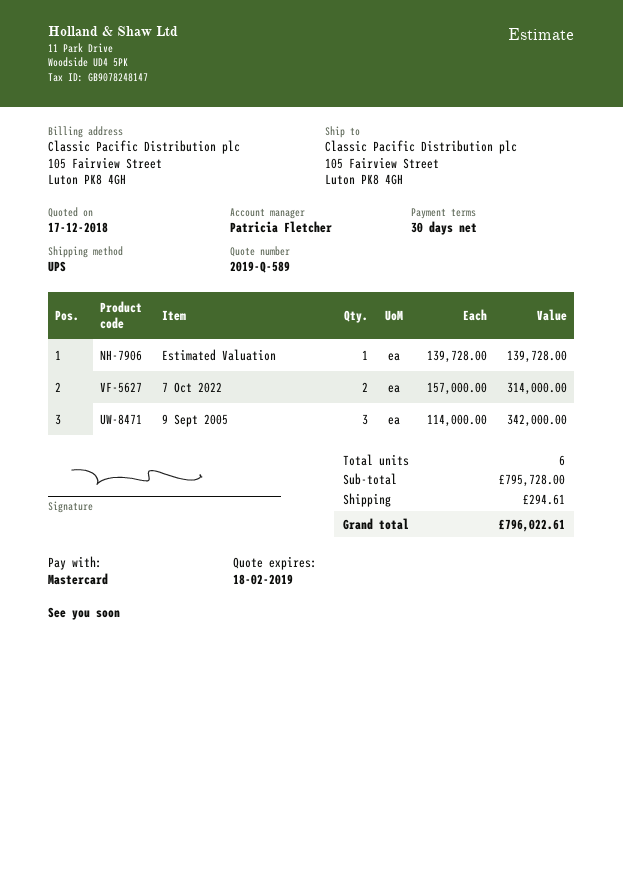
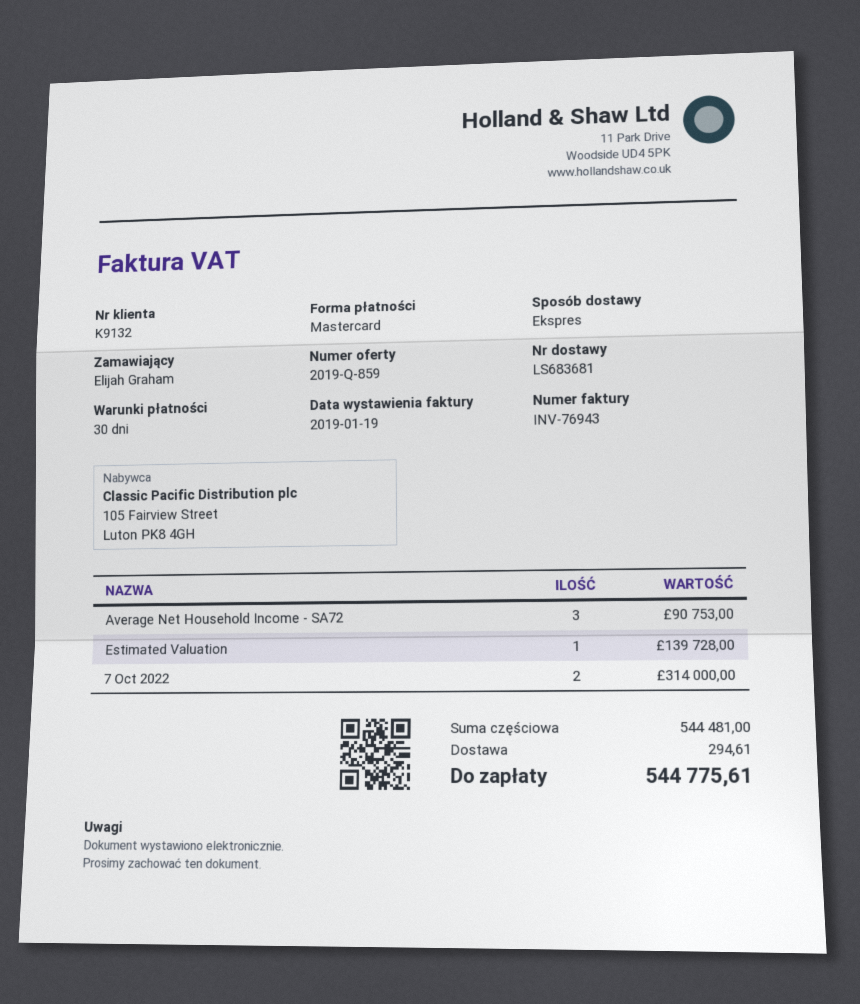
quote number: 2019-Q-589 -> 2019-Q-859
shipping method: UPS -> express
9 Sept 2005: 3 for 342000.00 -> none
Average Net Household Income - SA72: none -> 3 for 90753.00
subtotal: 795728.00 -> 544481.00
total: 796022.61 -> 544775.61

